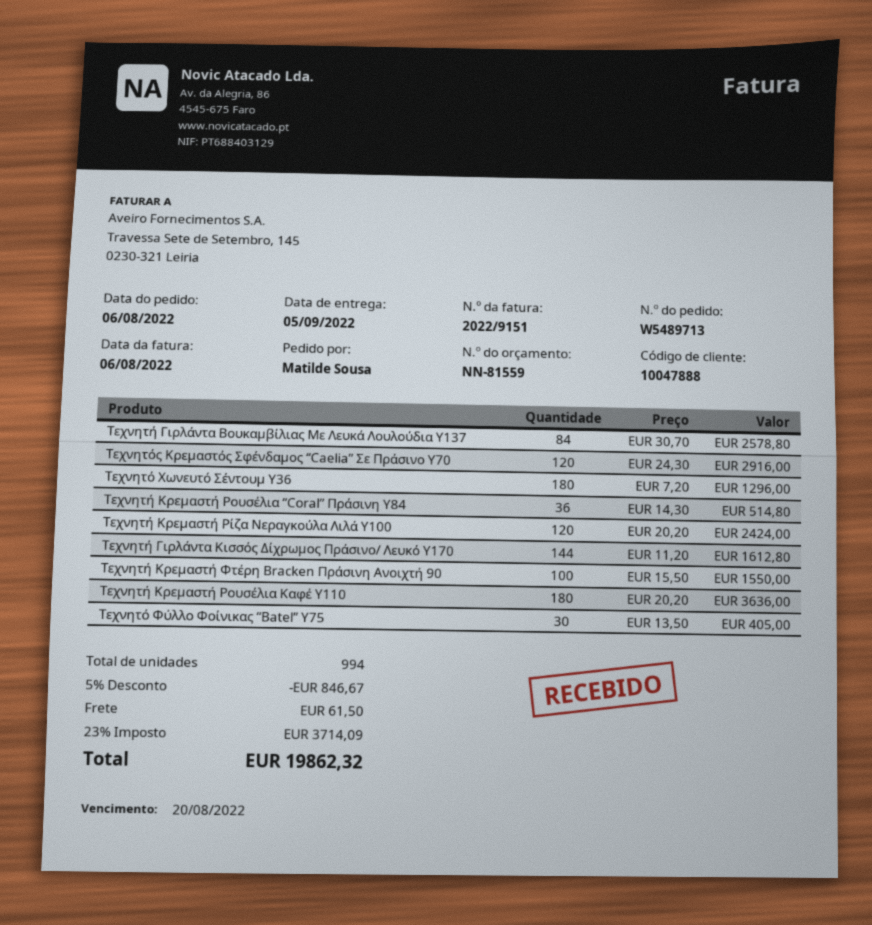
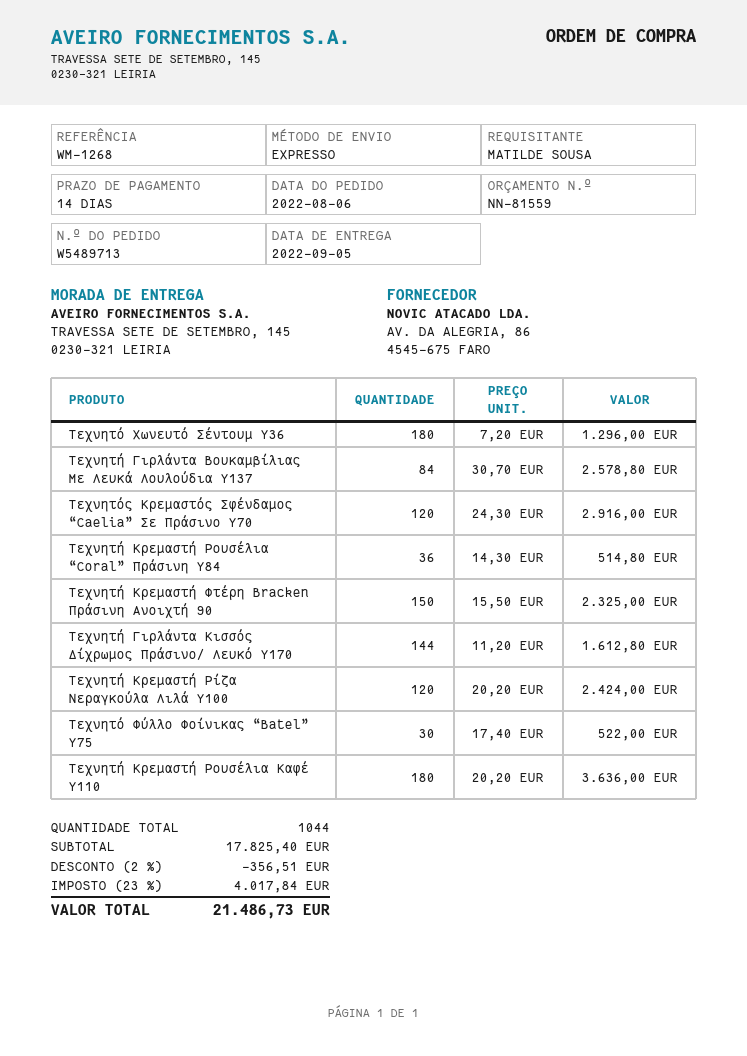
Τεχνητή Κρεμαστή Φτέρη Bracken Πράσινη Ανοιχτή 90: 100 x 15.50 = 1550.00 -> 150 x 15.50 = 2325.00
Τεχνητό Φύλλο Φοίνικας “Batel” Υ75: 30 x 13.50 = 405.00 -> 30 x 17.40 = 522.00
total quantity: 994 -> 1044
discount: 5% = 846.67 -> 2% = 356.51
shipping: 61.50 -> none
tax: 23% = 3714.09 -> 23% = 4017.84
total: 19862.32 -> 21486.73

